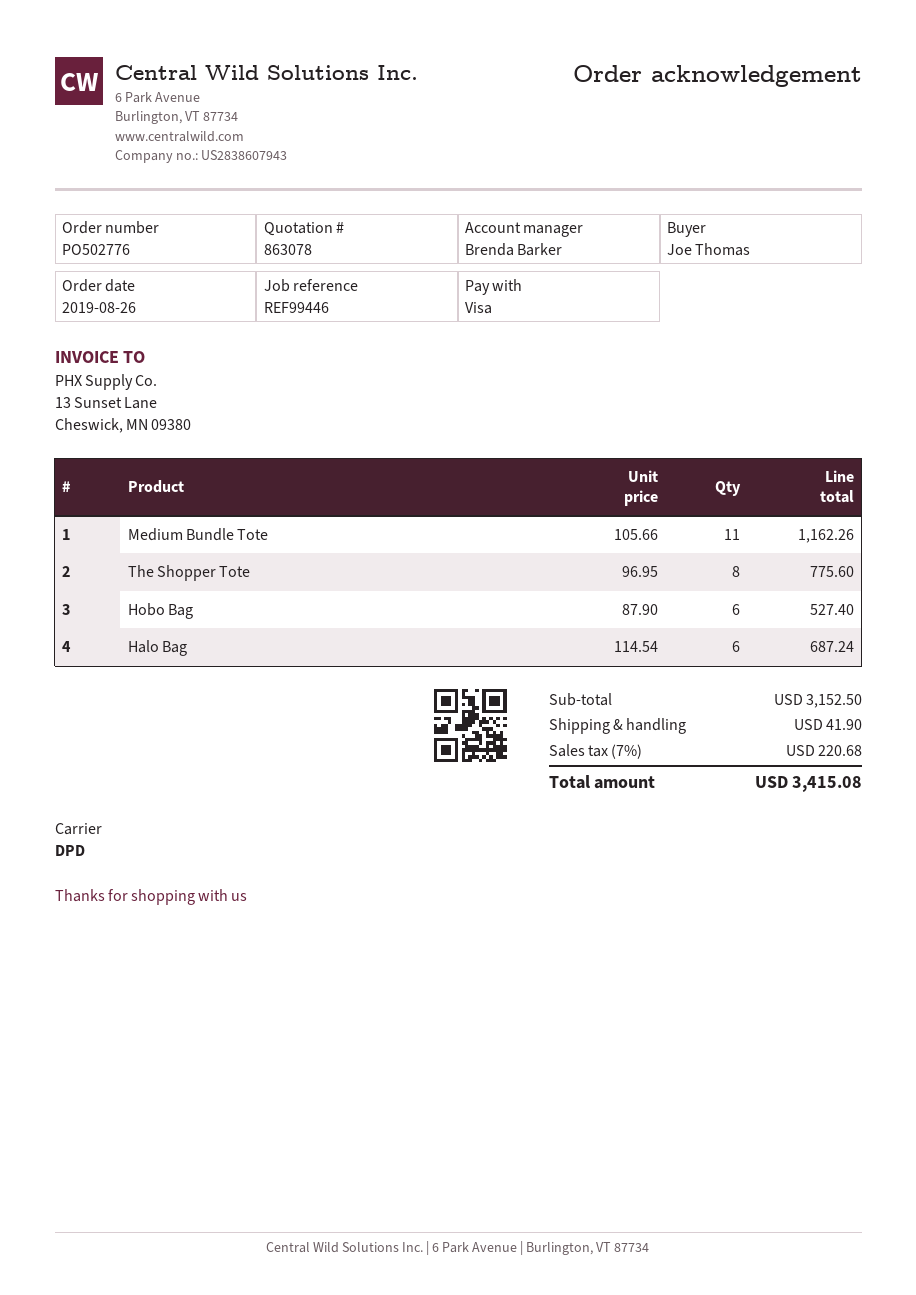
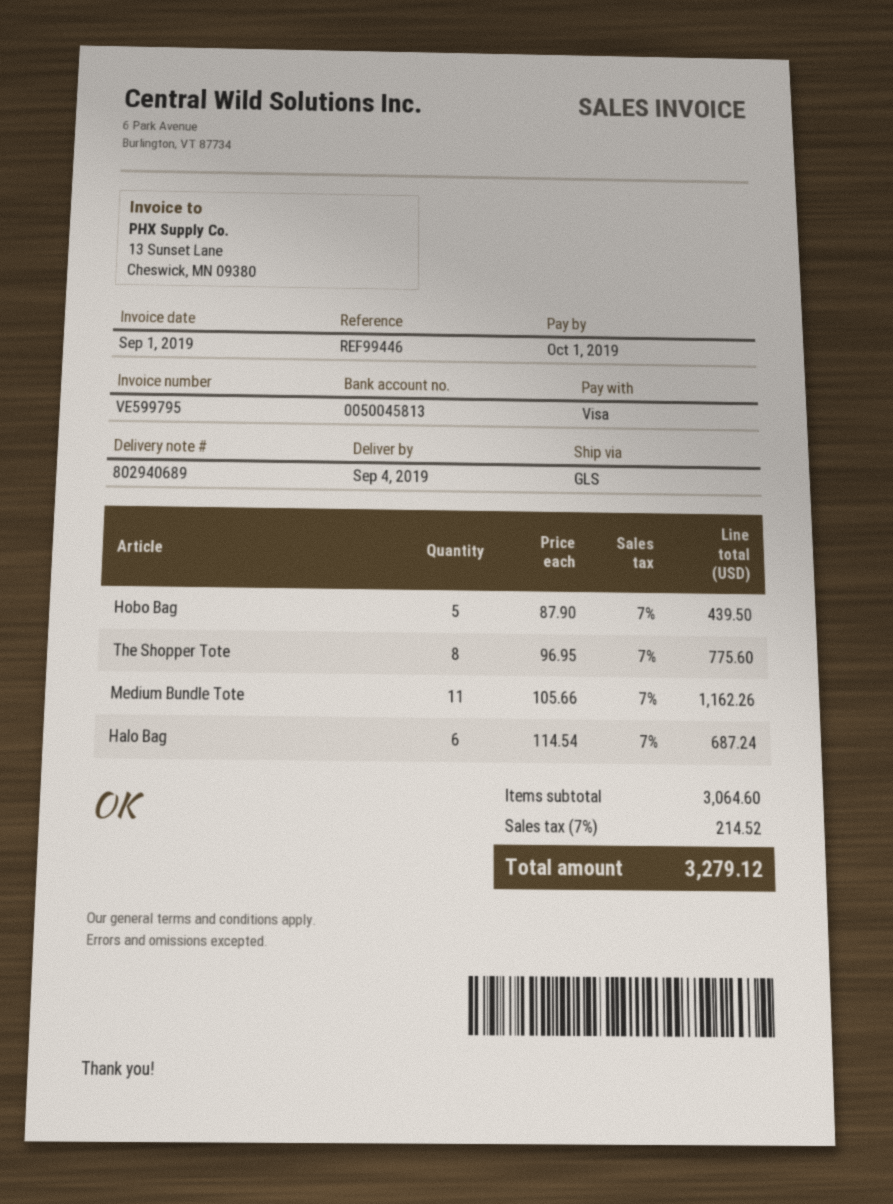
shipping method: DPD -> GLS
Hobo Bag: 6 x 87.90 = 527.40 -> 5 x 87.90 = 439.50
subtotal: 3152.50 -> 3064.60
shipping: 41.90 -> none
tax: 7% = 220.68 -> 7% = 214.52
total: 3415.08 -> 3279.12

